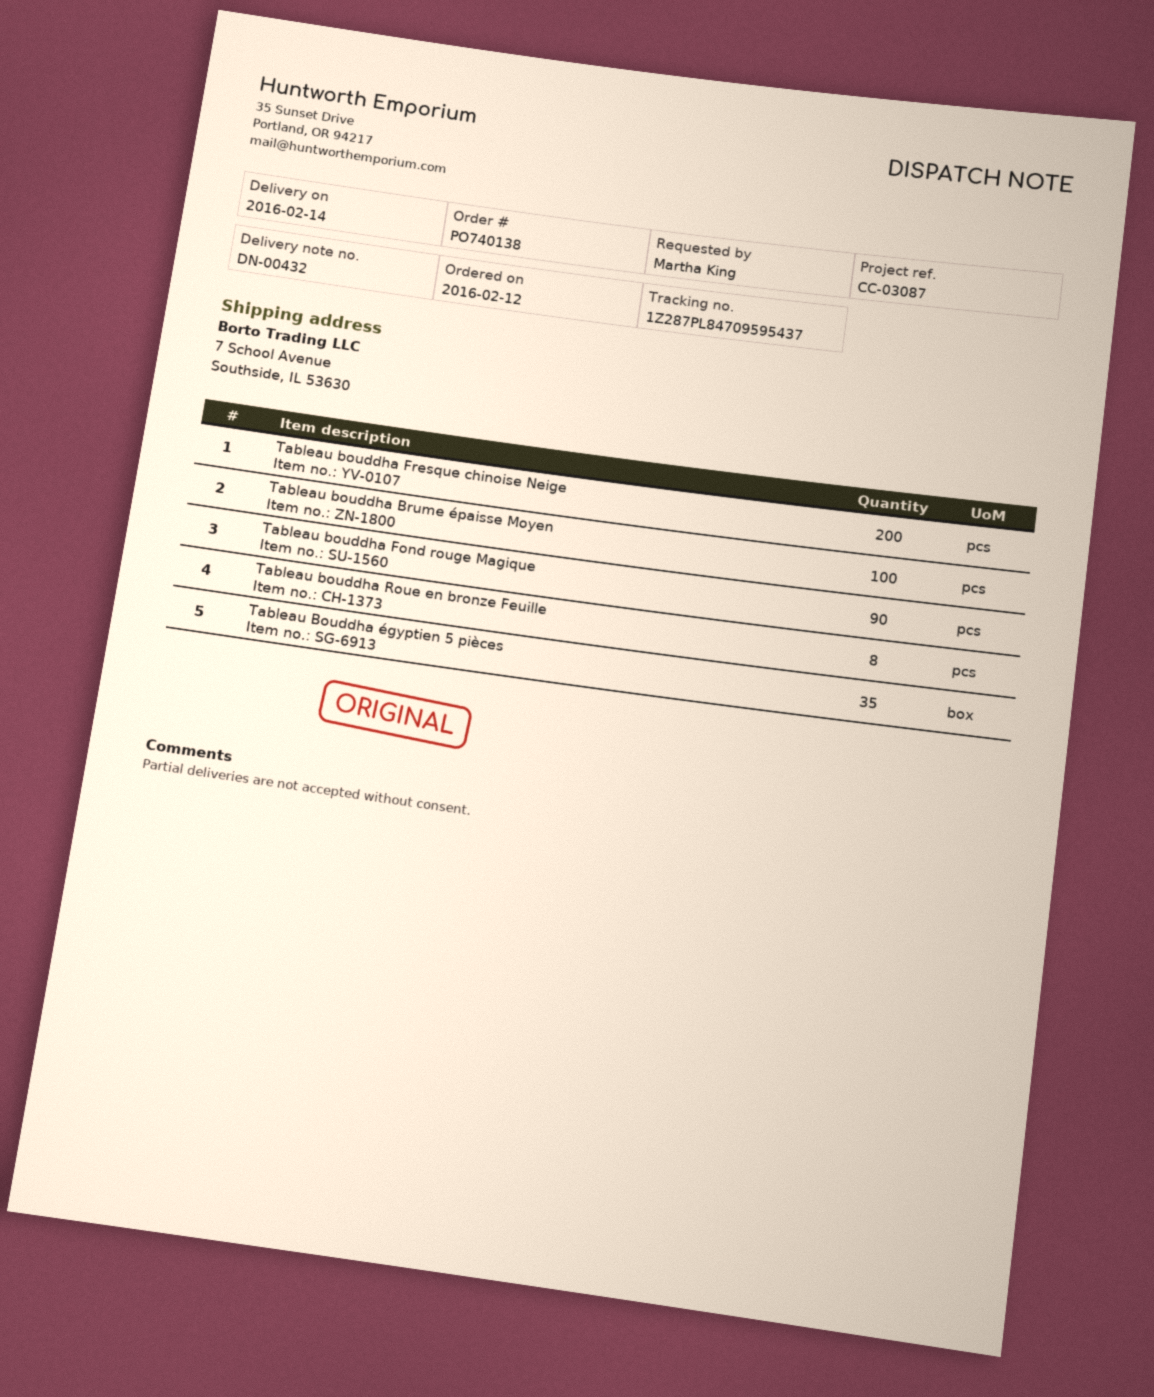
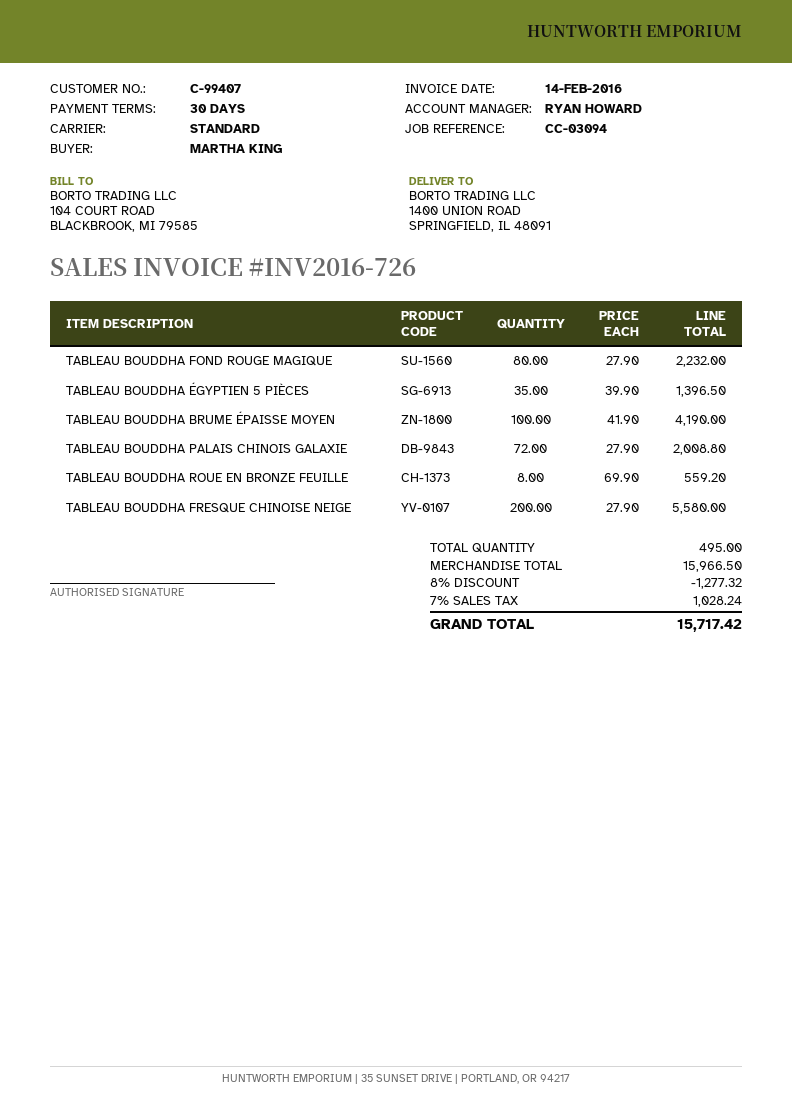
reference: CC-03087 -> CC-03094
ship to: 7 School Avenue, Southside, IL 53630 -> 1400 UNION ROAD, SPRINGFIELD, IL 48091
Tableau bouddha Fond rouge Magique: 90 -> 80
TABLEAU BOUDDHA PALAIS CHINOIS GALAXIE: none -> 72

